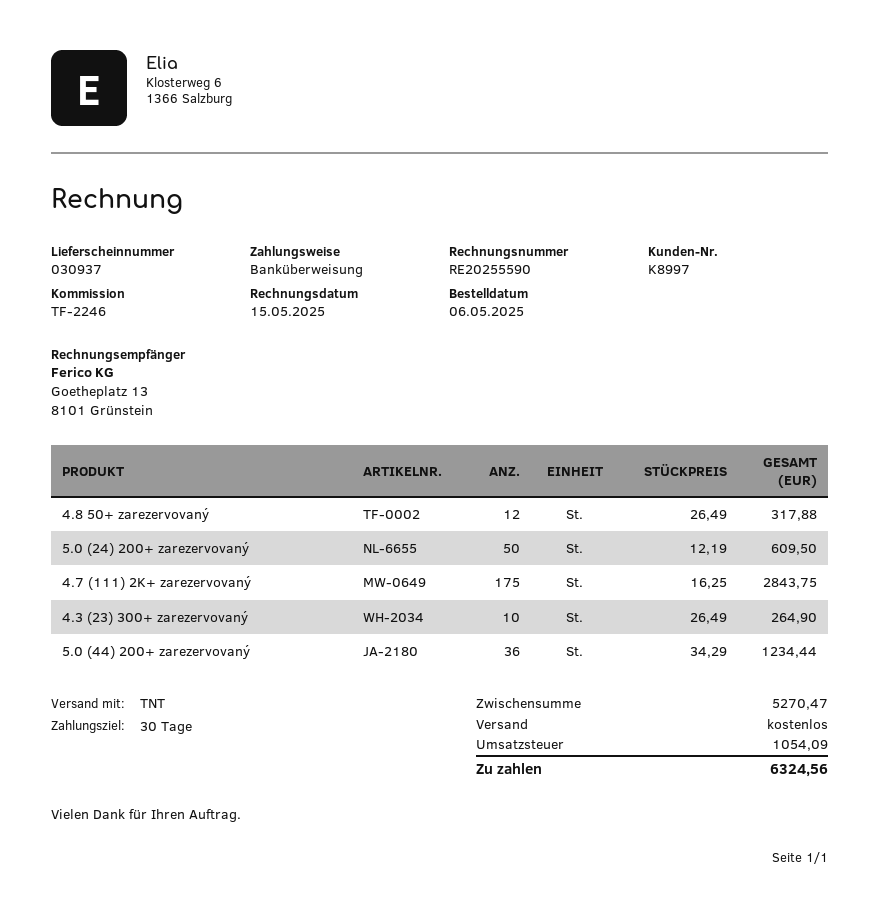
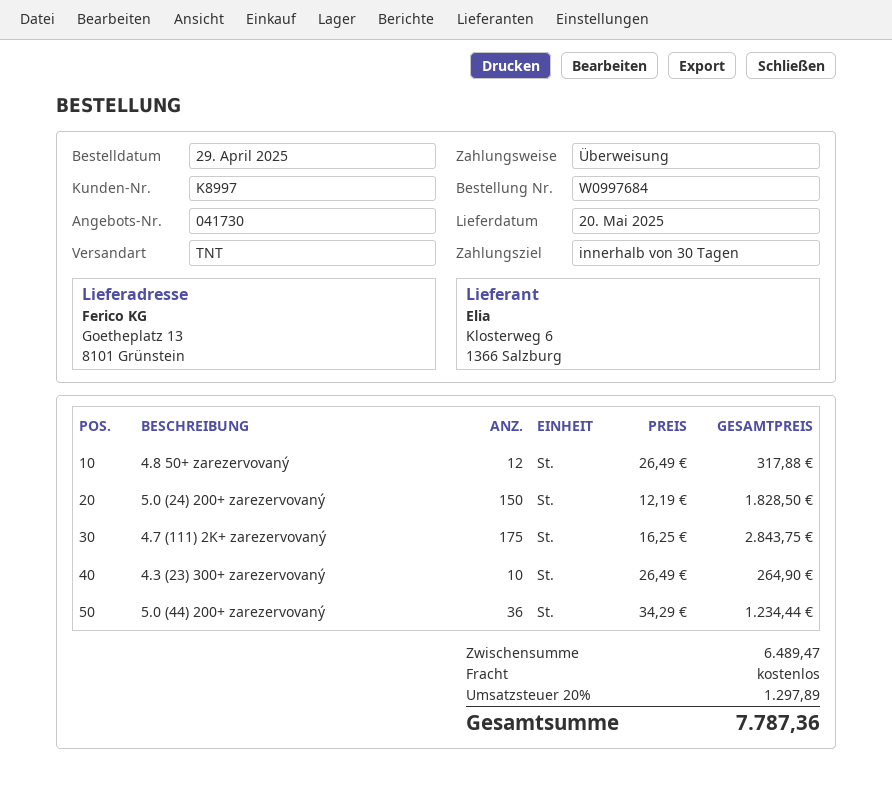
order date: 2025-05-06 -> 2025-04-29
5.0 (24) 200+ zarezervovaný: 50 x 12.19 = 609.50 -> 150 x 12.19 = 1828.50
subtotal: 5270.47 -> 6489.47
tax: 1054.09 -> 1297.89
total: 6324.56 -> 7787.36

